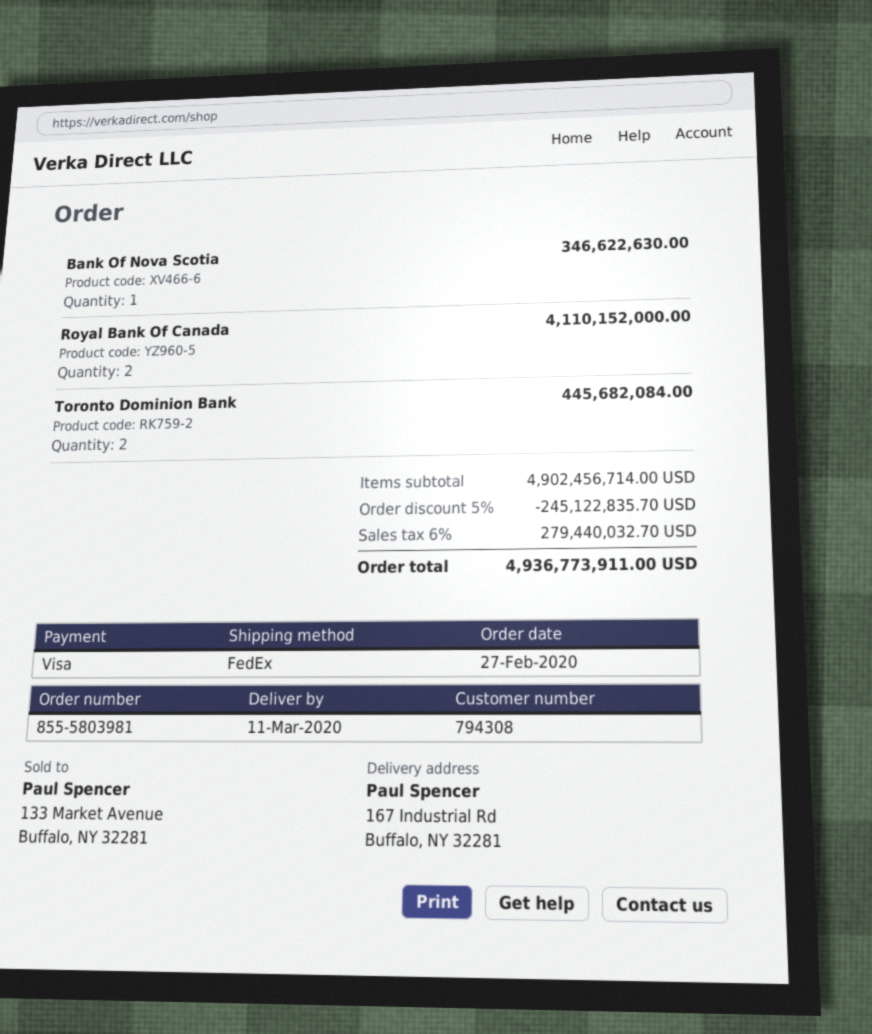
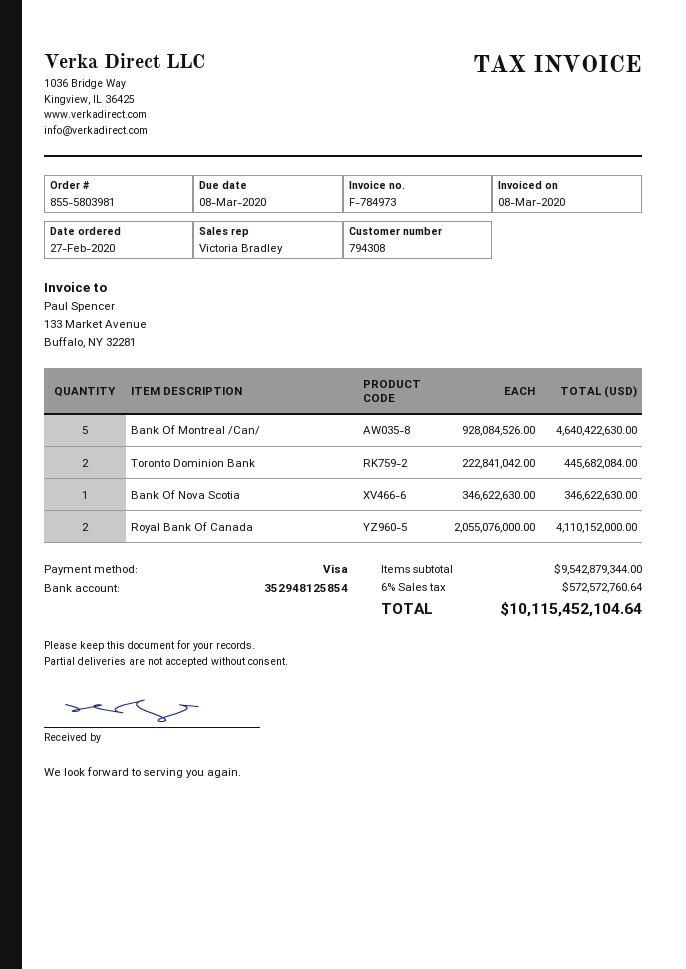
Bank Of Montreal /Can/: none -> 5 for 4640422630.00
subtotal: 4902456714.00 -> 9542879344.00
discount: 5% = 245122835.70 -> none
tax: 6% = 279440032.70 -> 6% = 572572760.64
total: 4936773911.00 -> 10115452104.64

